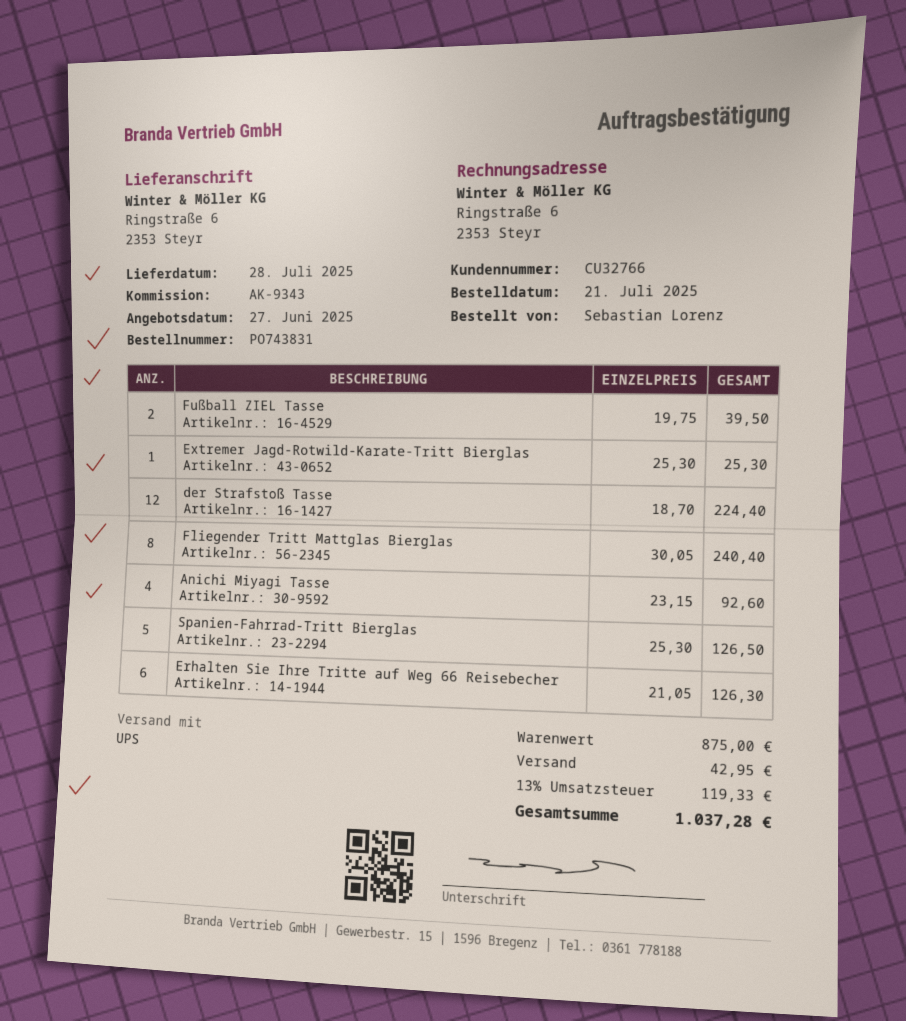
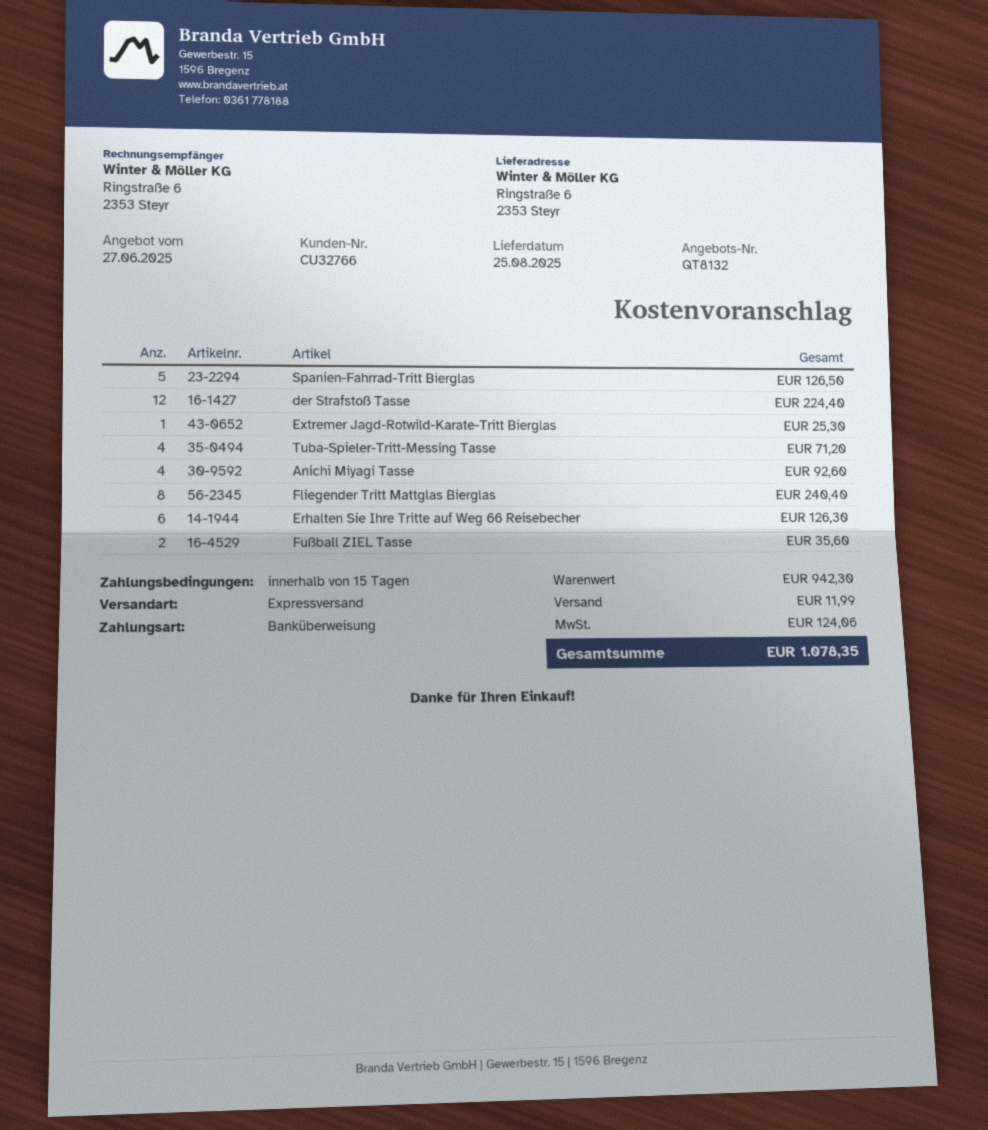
delivery date: 2025-07-28 -> 2025-08-25
shipping method: UPS -> express
Fußball ZIEL Tasse: 2 for 39.50 -> 2 for 35.60
Tuba-Spieler-Tritt-Messing Tasse: none -> 4 for 71.20
subtotal: 875.00 -> 942.30
shipping: 42.95 -> 11.99
tax: 119.33 -> 124.06
total: 1037.28 -> 1078.35

